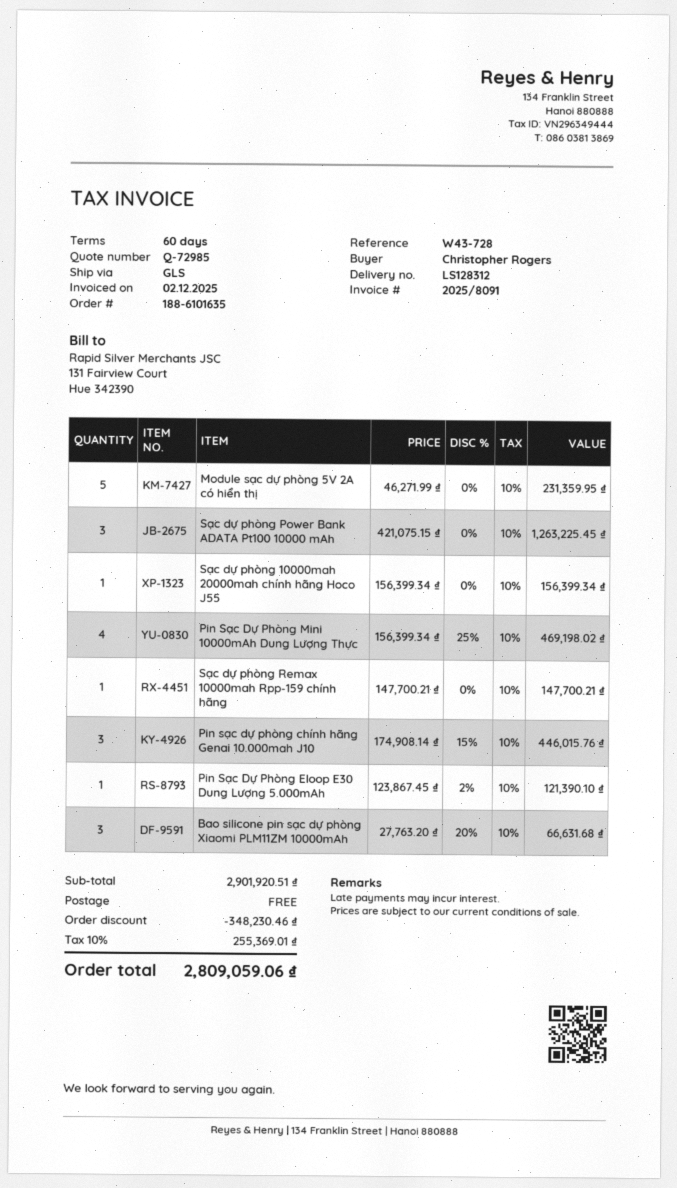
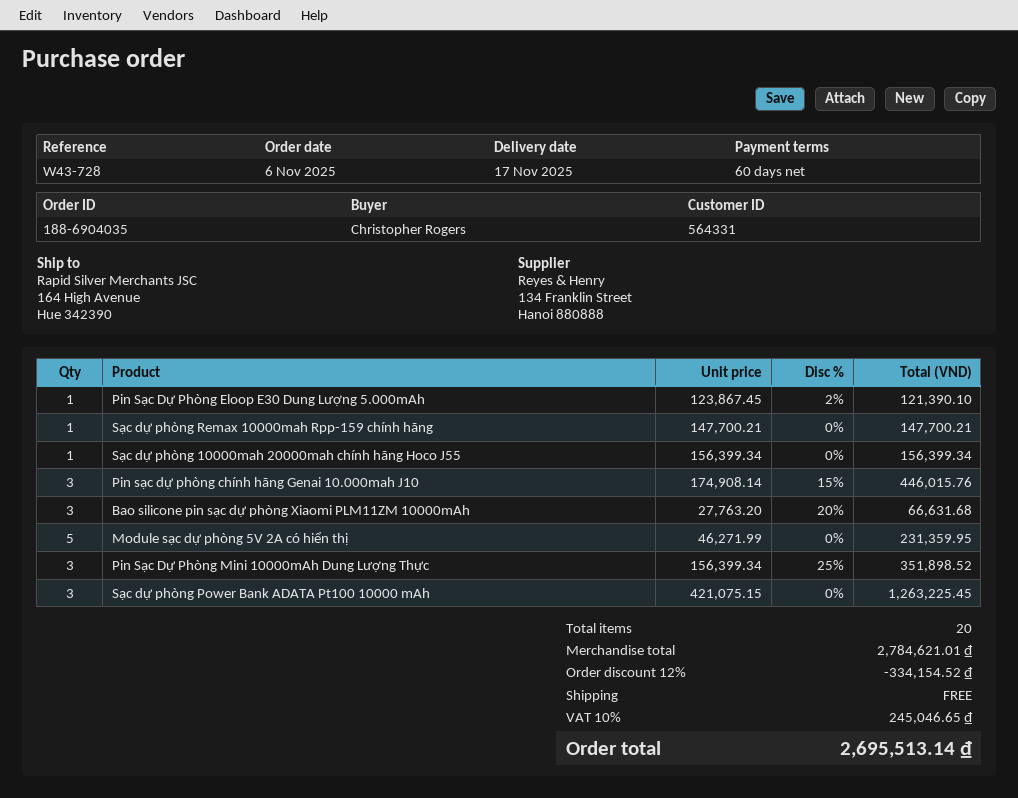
order number: 188-6101635 -> 188-6904035
Pin Sạc Dự Phòng Mini 10000mAh Dung Lượng Thực: 4 x 156399.34 - 25% = 469198.02 -> 3 x 156399.34 - 25% = 351898.52
subtotal: 2901920.51 -> 2784621.01
discount: 348230.46 -> 334154.52
tax: 10% = 255369.01 -> 10% = 245046.65
total: 2809059.06 -> 2695513.14

